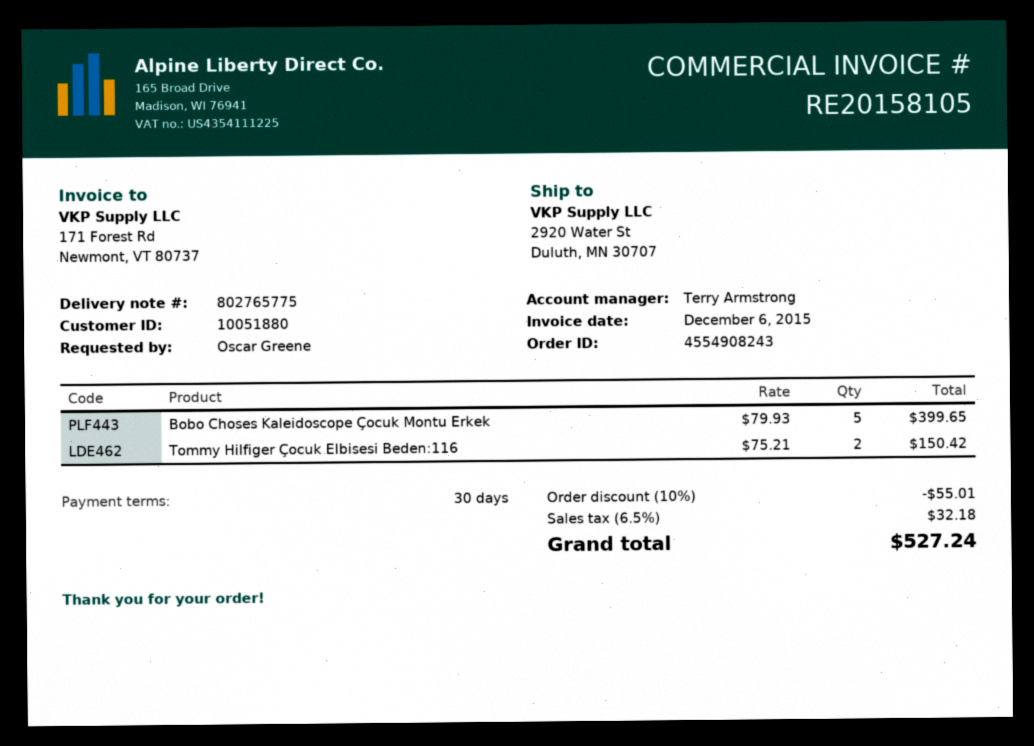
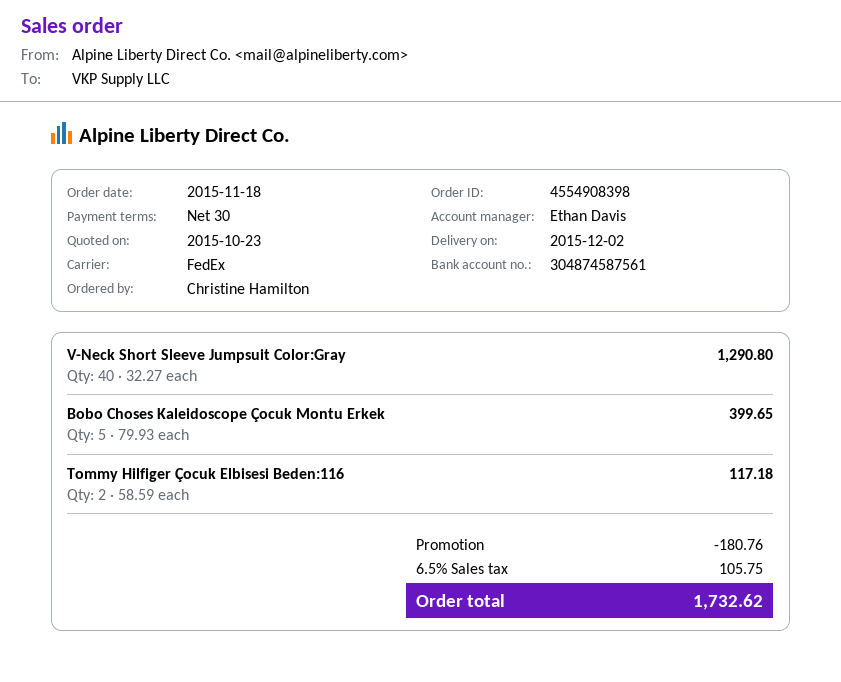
order number: 4554908243 -> 4554908398
ordered by: Oscar Greene -> Christine Hamilton
sales rep: Terry Armstrong -> Ethan Davis
Tommy Hilfiger Çocuk Elbisesi Beden:116: 2 x 75.21 = 150.42 -> 2 x 58.59 = 117.18
V-Neck Short Sleeve Jumpsuit Color:Gray: none -> 40 x 32.27 = 1290.80
discount: 55.01 -> 180.76
tax: 6.5% = 32.18 -> 6.5% = 105.75
total: 527.24 -> 1732.62

